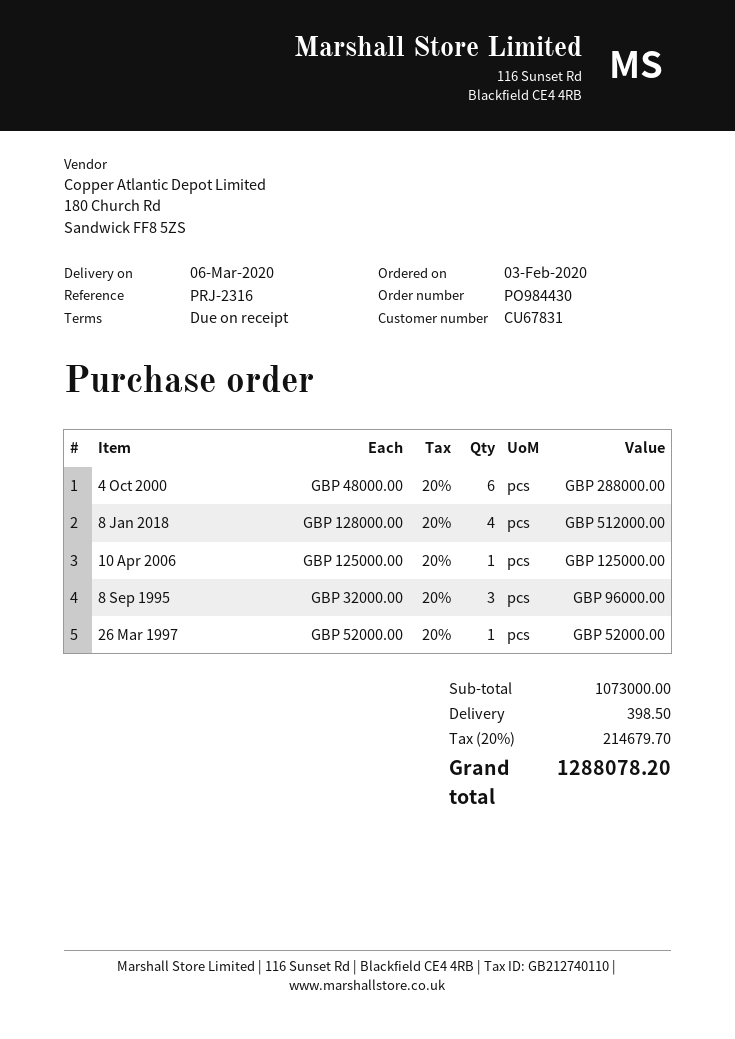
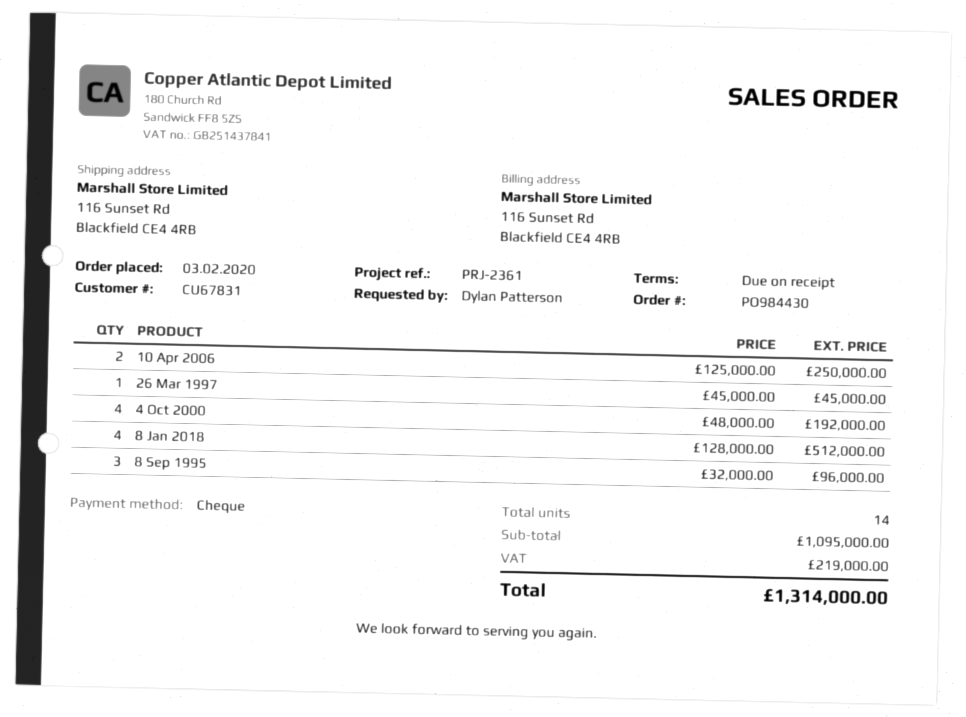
reference: PRJ-2316 -> PRJ-2361
4 Oct 2000: 6 x 48000.00 = 288000.00 -> 4 x 48000.00 = 192000.00
10 Apr 2006: 1 x 125000.00 = 125000.00 -> 2 x 125000.00 = 250000.00
26 Mar 1997: 1 x 52000.00 = 52000.00 -> 1 x 45000.00 = 45000.00
subtotal: 1073000.00 -> 1095000.00
shipping: 398.50 -> none
tax: 214679.70 -> 219000.00
total: 1288078.20 -> 1314000.00

